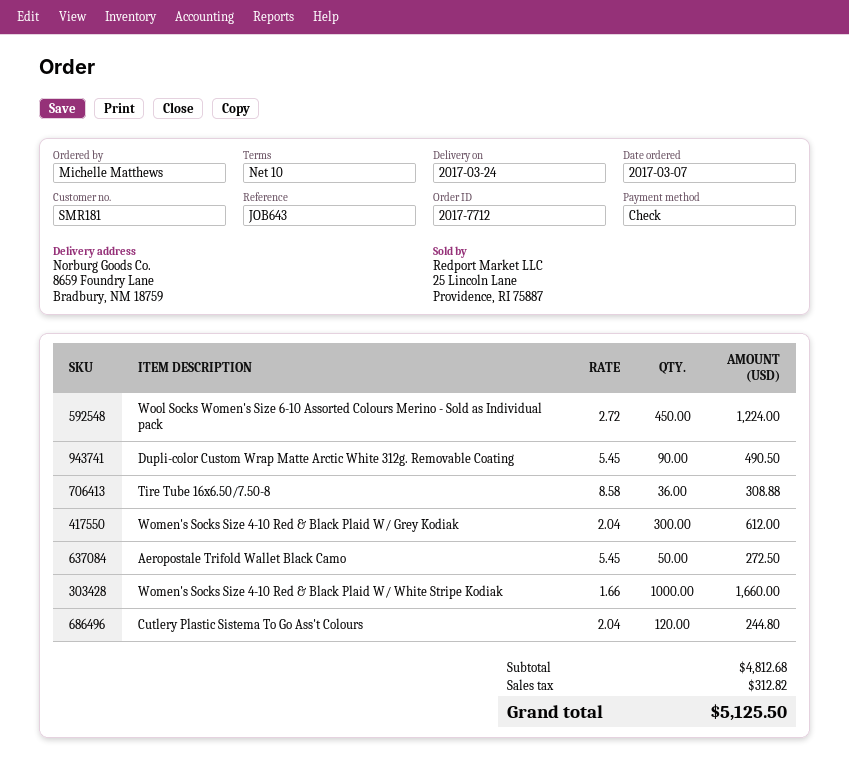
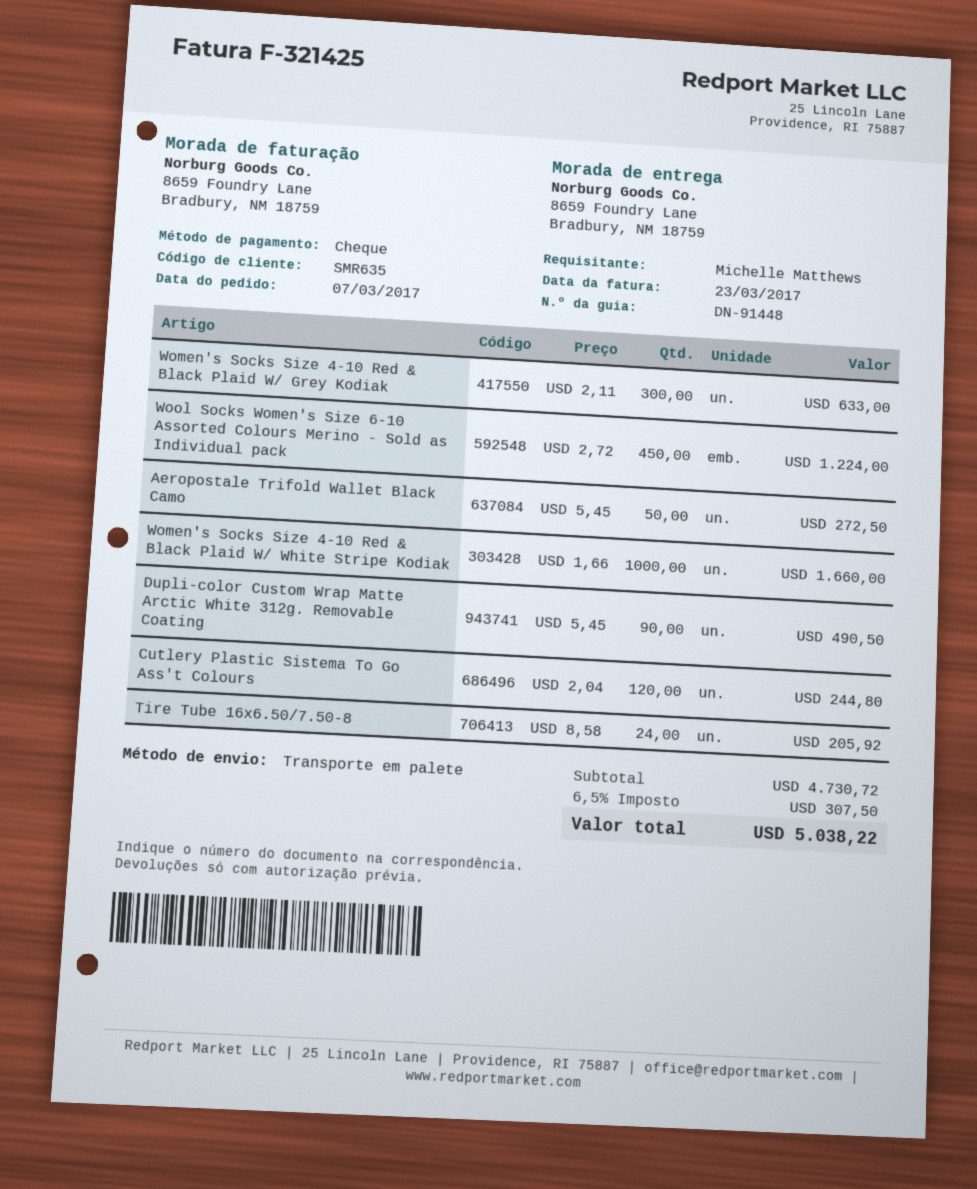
customer number: SMR181 -> SMR635
Tire Tube 16x6.50/7.50-8: 36 x 8.58 = 308.88 -> 24 x 8.58 = 205.92
Women's Socks Size 4-10 Red & Black Plaid W/ Grey Kodiak: 300 x 2.04 = 612.00 -> 300 x 2.11 = 633.00
subtotal: 4812.68 -> 4730.72
tax: 312.82 -> 307.50
total: 5125.50 -> 5038.22

